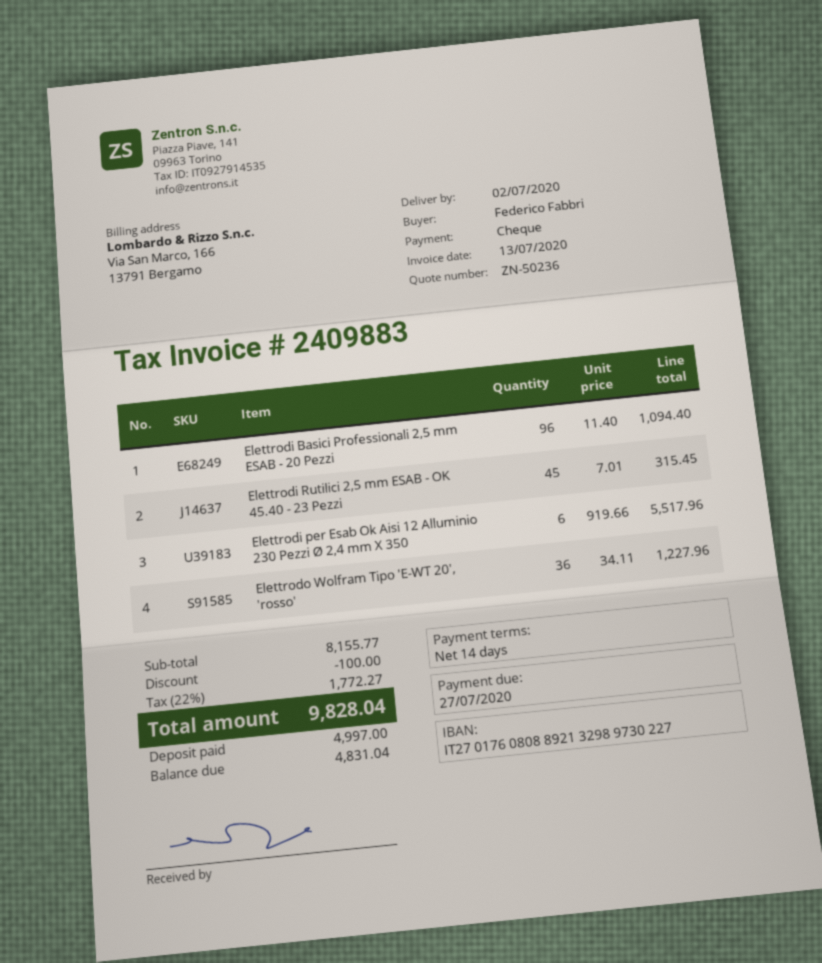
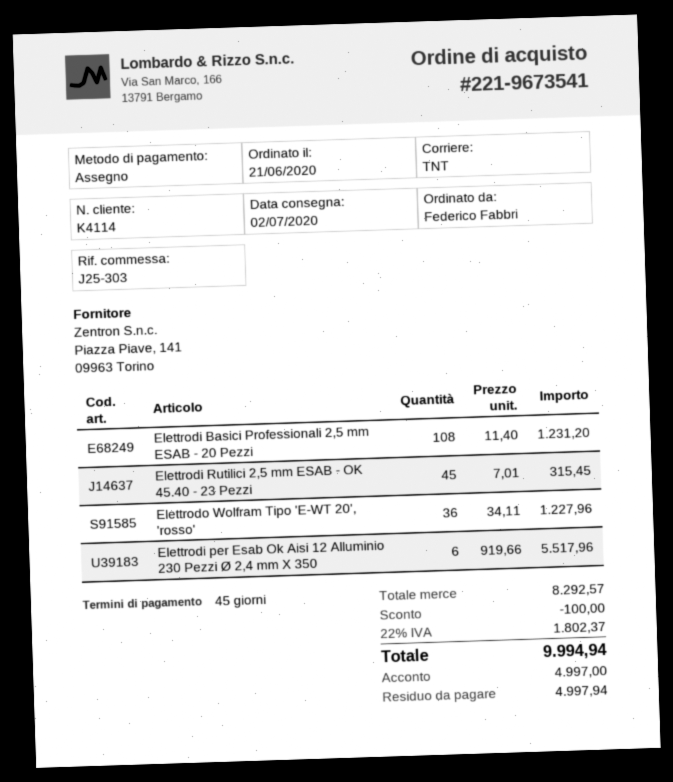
payment terms: 14 days -> 45 days
Elettrodi Basici Professionali 2,5 mm ESAB - 20 Pezzi: 96 x 11.40 = 1094.40 -> 108 x 11.40 = 1231.20
subtotal: 8155.77 -> 8292.57
tax: 22% = 1772.27 -> 22% = 1802.37
total: 9828.04 -> 9994.94
balance: 4831.04 -> 4997.94

